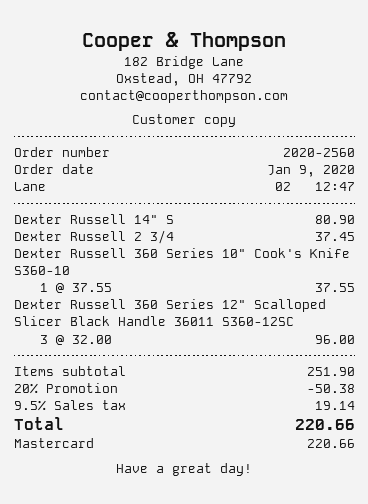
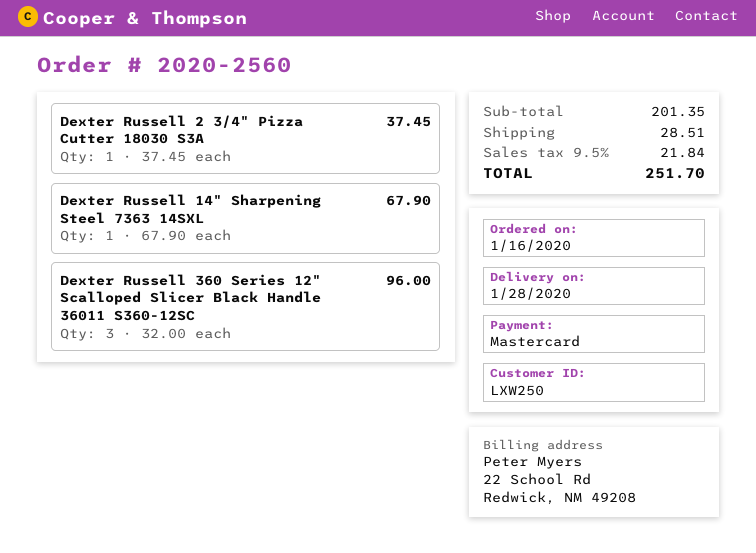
order date: 2020-01-09 -> 2020-01-16
Dexter Russell 14" S: 1 x 80.90 = 80.90 -> 1 x 67.90 = 67.90
Dexter Russell 360 Series 10" Cook's Knife S360-10: 1 x 37.55 = 37.55 -> none
subtotal: 251.90 -> 201.35
discount: 20% = 50.38 -> none
shipping: none -> 28.51
tax: 9.5% = 19.14 -> 9.5% = 21.84
total: 220.66 -> 251.70

